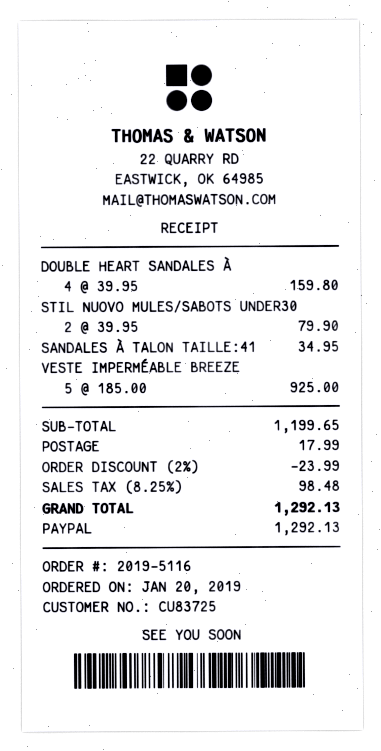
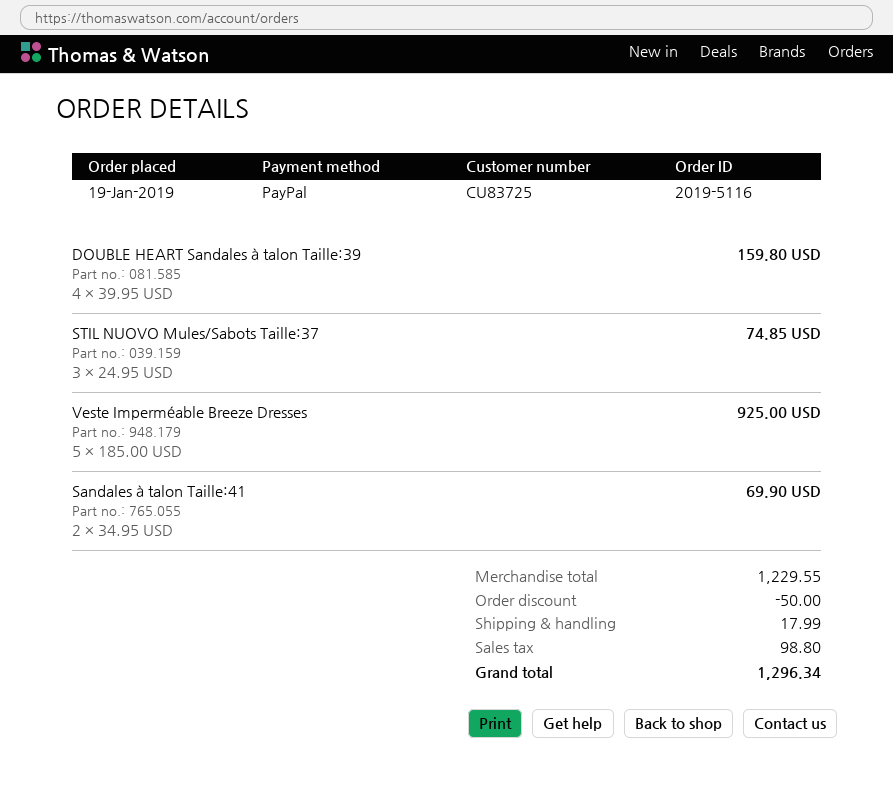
order date: 2019-01-20 -> 2019-01-19
STIL NUOVO MULES/SABOTS UNDER30: 2 x 39.95 = 79.90 -> none
SANDALES À TALON TAILLE:41: 1 x 34.95 = 34.95 -> 2 x 34.95 = 69.90
STIL NUOVO Mules/Sabots Taille:37: none -> 3 x 24.95 = 74.85
subtotal: 1199.65 -> 1229.55
discount: 23.99 -> 50.00
tax: 98.48 -> 98.80
total: 1292.13 -> 1296.34

